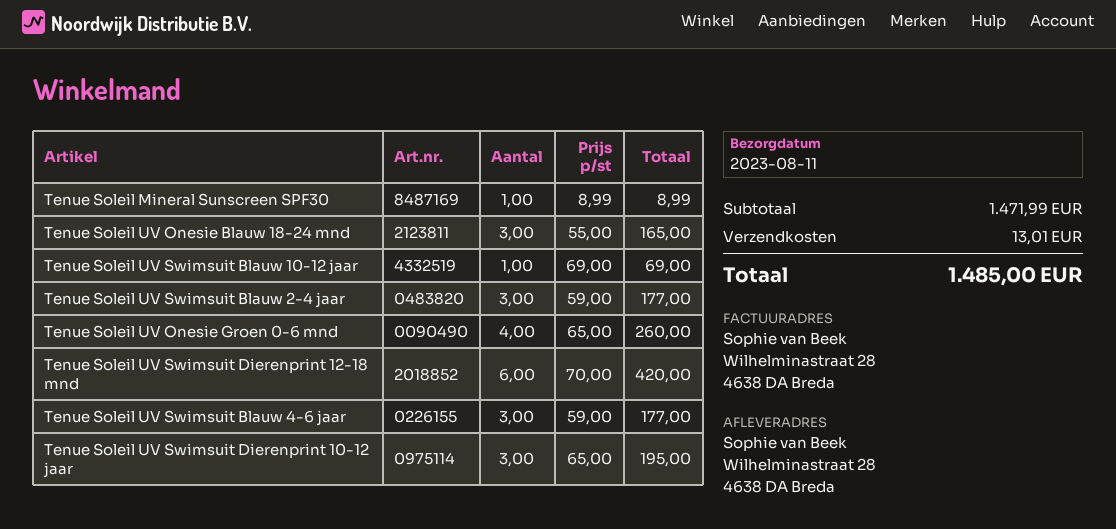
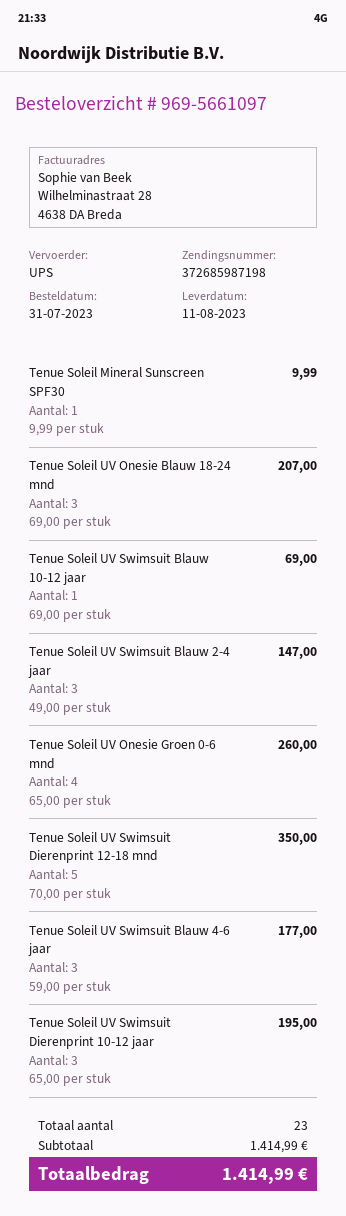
Tenue Soleil Mineral Sunscreen SPF30: 1 x 8.99 = 8.99 -> 1 x 9.99 = 9.99
Tenue Soleil UV Onesie Blauw 18-24 mnd: 3 x 55.00 = 165.00 -> 3 x 69.00 = 207.00
Tenue Soleil UV Swimsuit Blauw 2-4 jaar: 3 x 59.00 = 177.00 -> 3 x 49.00 = 147.00
Tenue Soleil UV Swimsuit Dierenprint 12-18 mnd: 6 x 70.00 = 420.00 -> 5 x 70.00 = 350.00
subtotal: 1471.99 -> 1414.99
shipping: 13.01 -> none
total: 1485.00 -> 1414.99

